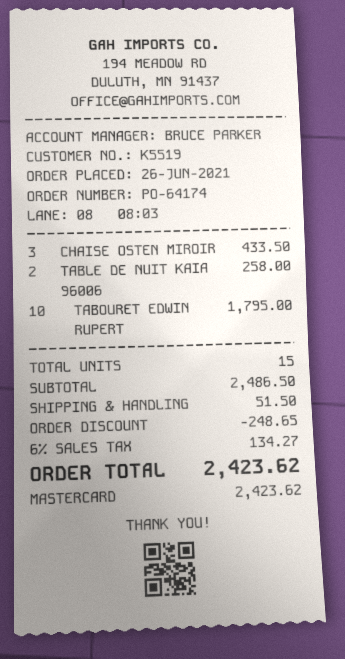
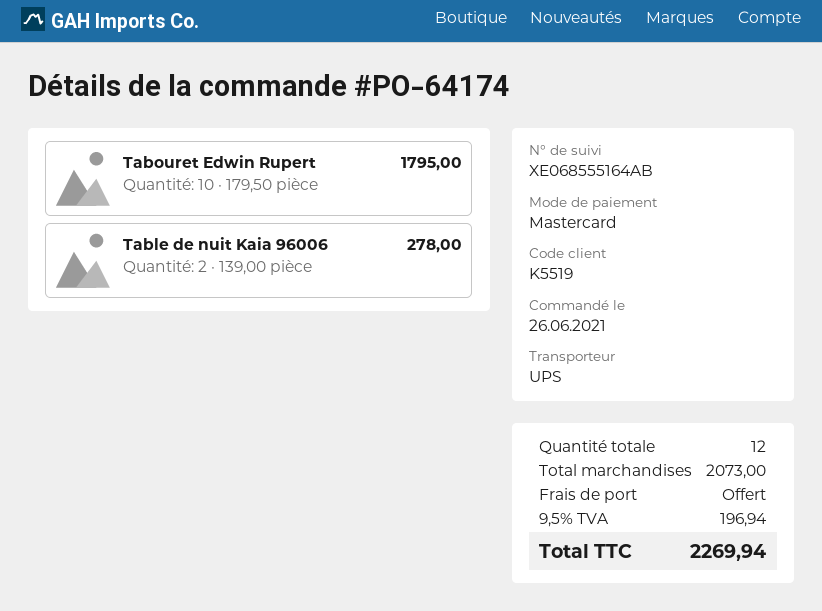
CHAISE OSTEN MIROIR: 3 for 433.50 -> none
TABLE DE NUIT KAIA 96006: 2 for 258.00 -> 2 for 278.00
total quantity: 15 -> 12
subtotal: 2486.50 -> 2073.00
discount: 248.65 -> none
shipping: 51.50 -> 0.00
tax: 6% = 134.27 -> 9.5% = 196.94
total: 2423.62 -> 2269.94

